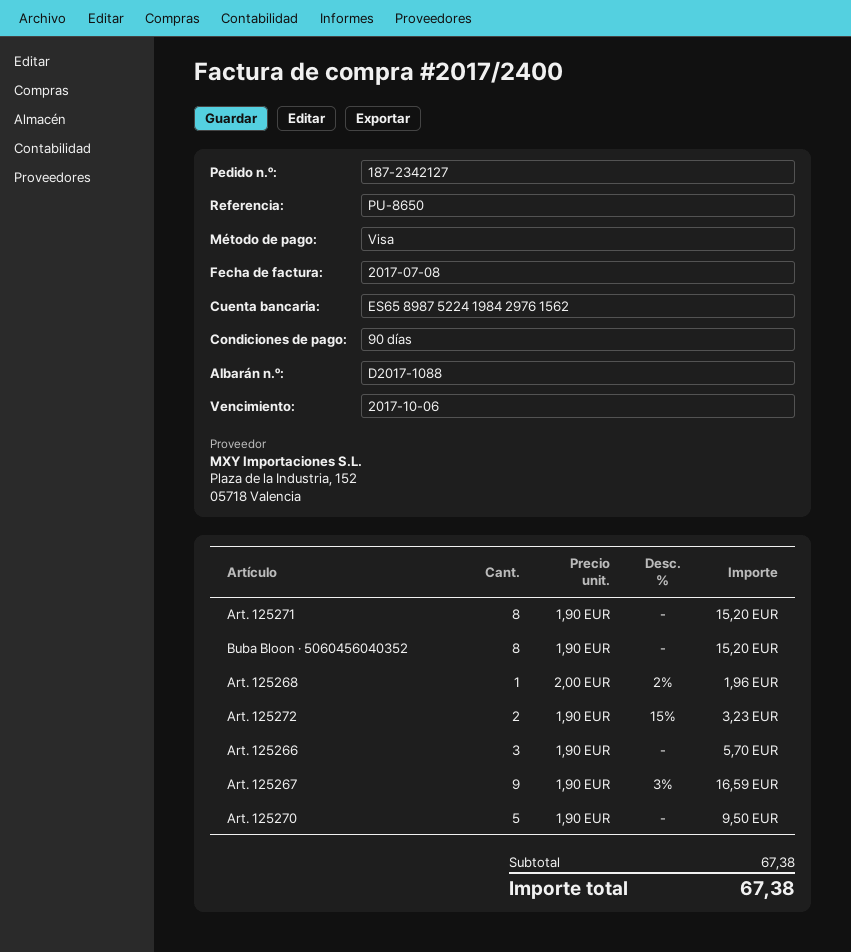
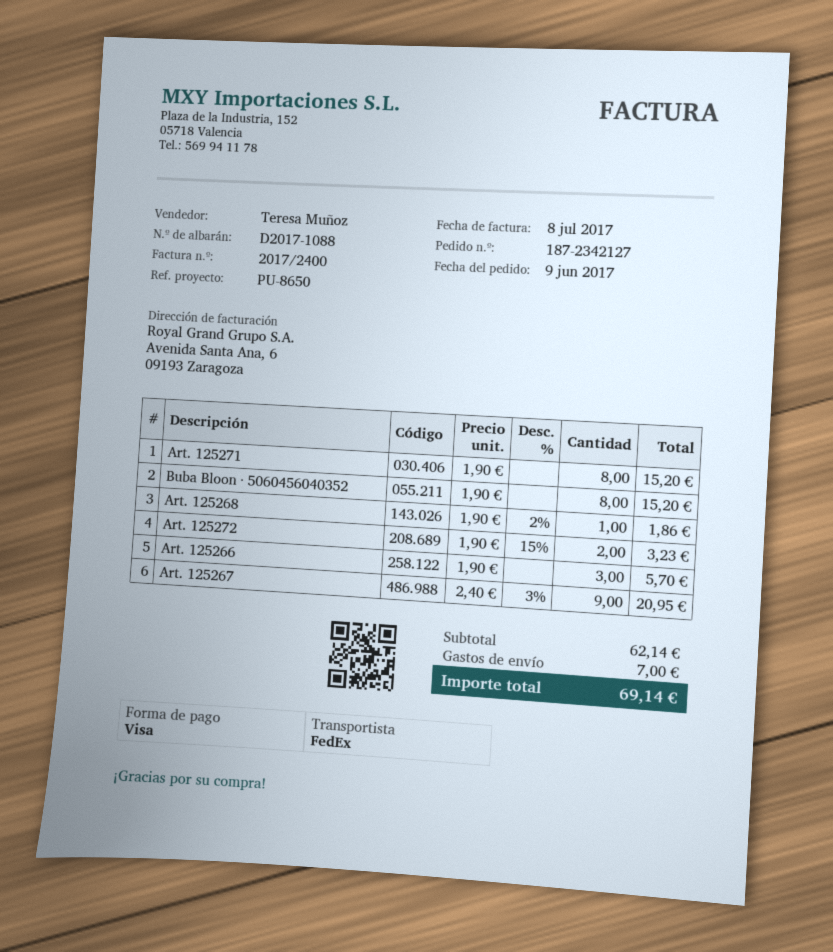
Art. 125268: 1 x 2.00 - 2% = 1.96 -> 1 x 1.90 - 2% = 1.86
Art. 125267: 9 x 1.90 - 3% = 16.59 -> 9 x 2.40 - 3% = 20.95
Art. 125270: 5 x 1.90 = 9.50 -> none
subtotal: 67.38 -> 62.14
shipping: none -> 7.00
total: 67.38 -> 69.14

